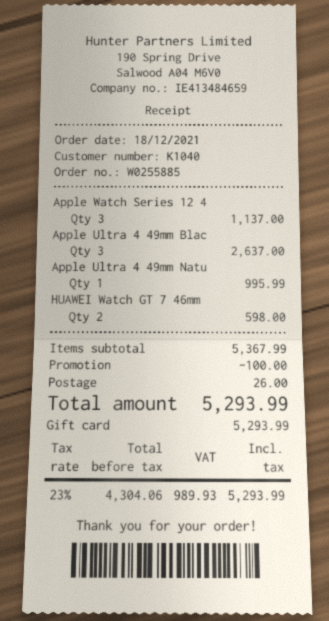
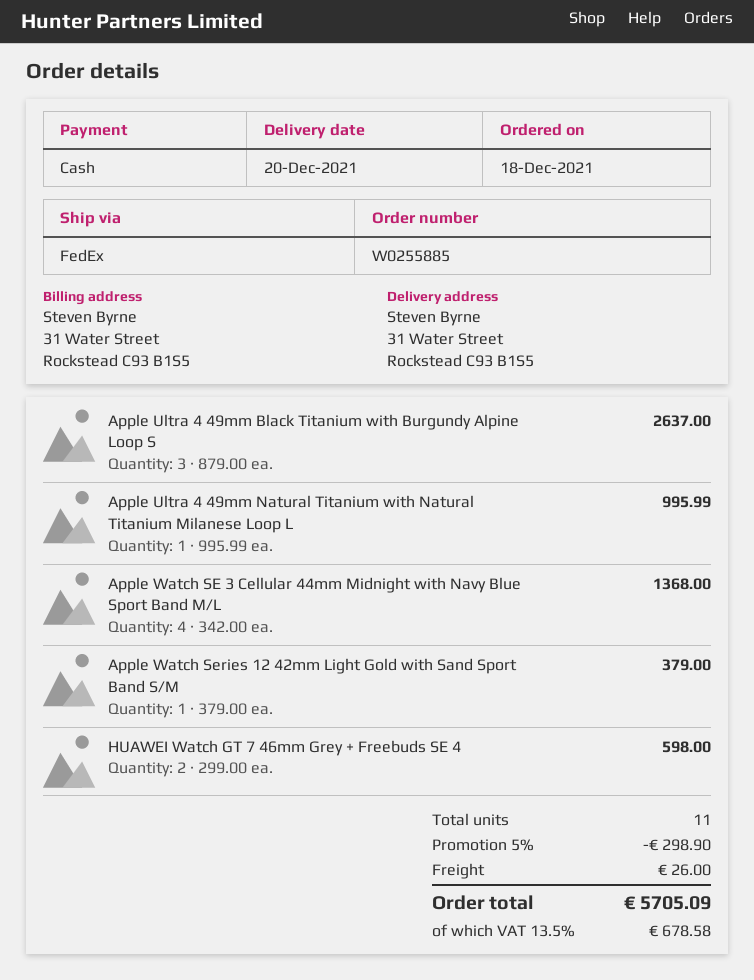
payment method: gift card -> cash
Apple Watch Series 12 4: 3 for 1137.00 -> 1 for 379.00
Apple Watch SE 3 Cellular 44mm Midnight with Navy Blue Sport Band M/L: none -> 4 for 1368.00
discount: 100.00 -> 298.90
tax: 23% = 989.93 -> 13.5% = 678.58
total: 5293.99 -> 5705.09

